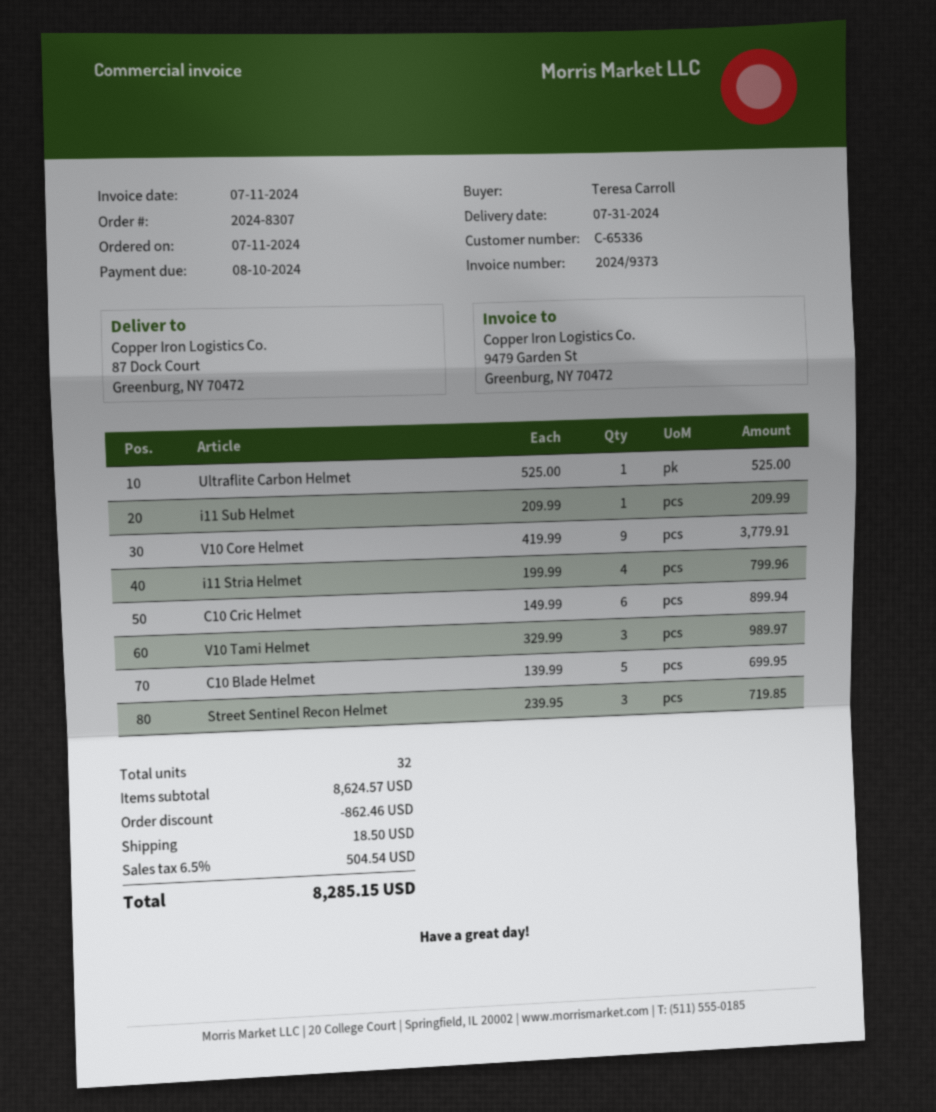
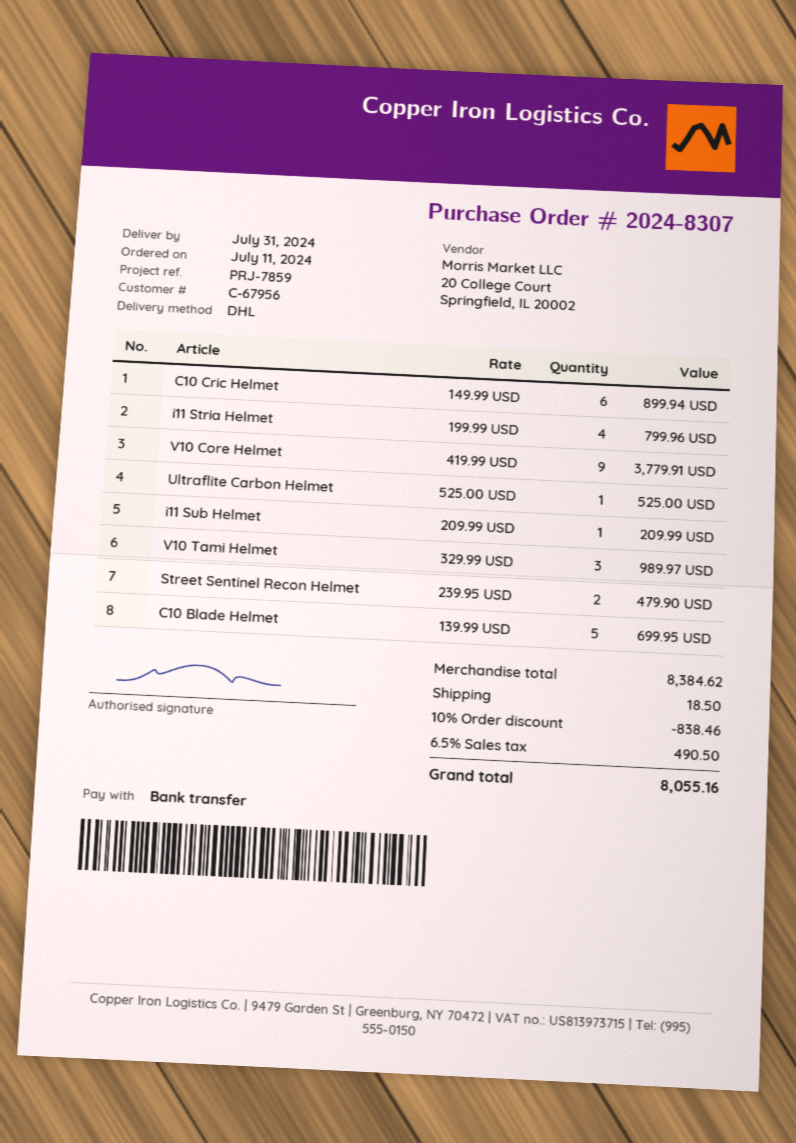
customer number: C-65336 -> C-67956
Street Sentinel Recon Helmet: 3 x 239.95 = 719.85 -> 2 x 239.95 = 479.90
subtotal: 8624.57 -> 8384.62
discount: 862.46 -> 838.46
tax: 6.5% = 504.54 -> 6.5% = 490.50
total: 8285.15 -> 8055.16

